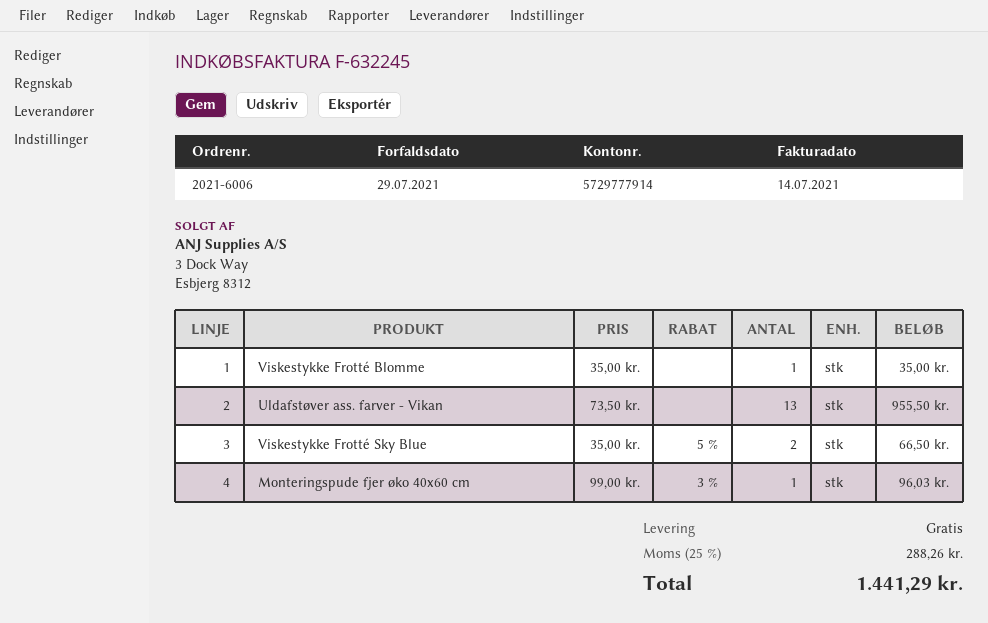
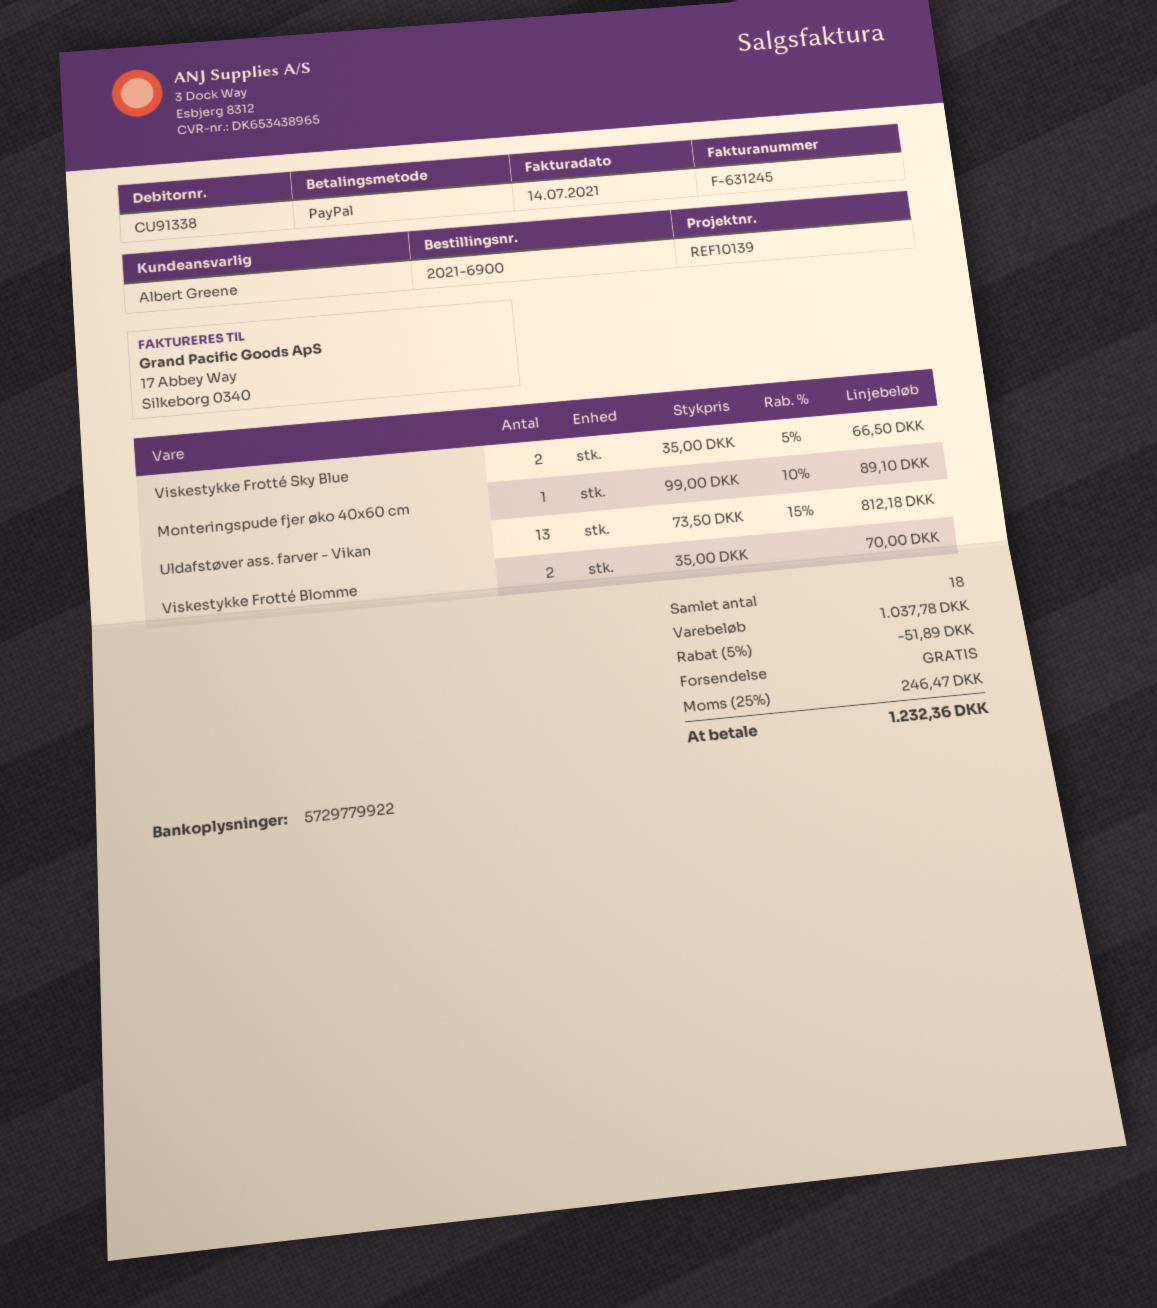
order number: 2021-6006 -> 2021-6900
invoice number: F-632245 -> F-631245
bank account: 5729777914 -> 5729779922
Viskestykke Frotté Blomme: 1 x 35.00 = 35.00 -> 2 x 35.00 = 70.00
Uldafstøver ass. farver - Vikan: 13 x 73.50 = 955.50 -> 13 x 73.50 - 15% = 812.18
Monteringspude fjer øko 40x60 cm: 1 x 99.00 - 3% = 96.03 -> 1 x 99.00 - 10% = 89.10
discount: none -> 5% = 51.89
tax: 25% = 288.26 -> 25% = 246.47
total: 1441.29 -> 1232.36

